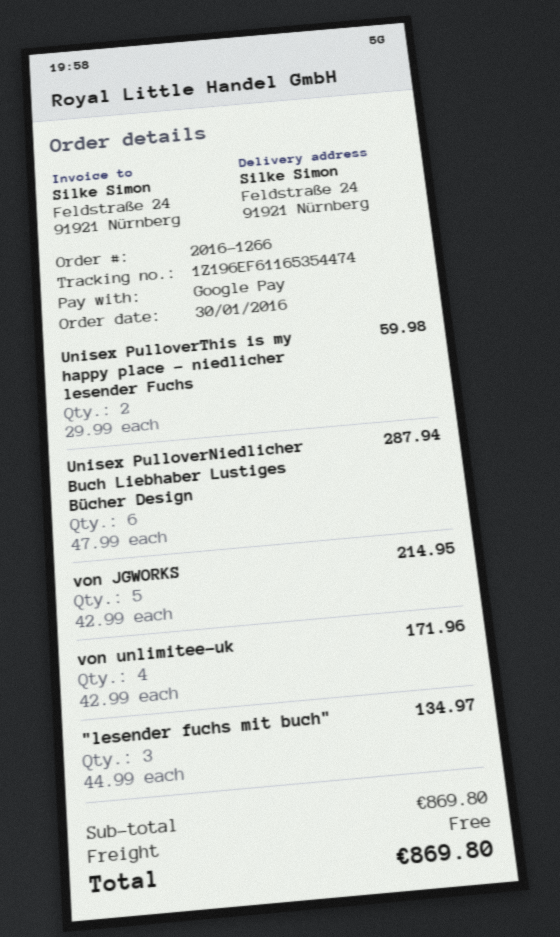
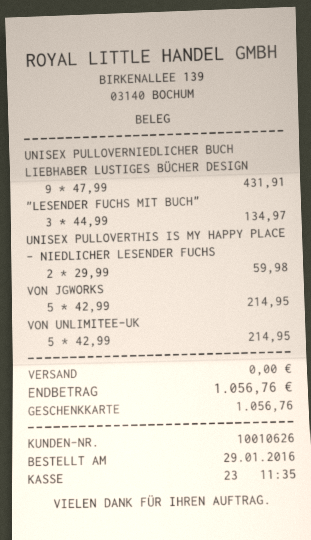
order date: 2016-01-30 -> 2016-01-29
payment method: Google Pay -> gift card
Unisex PulloverNiedlicher Buch Liebhaber Lustiges Bücher Design: 6 x 47.99 = 287.94 -> 9 x 47.99 = 431.91
von unlimitee-uk: 4 x 42.99 = 171.96 -> 5 x 42.99 = 214.95
total: 869.80 -> 1056.76

